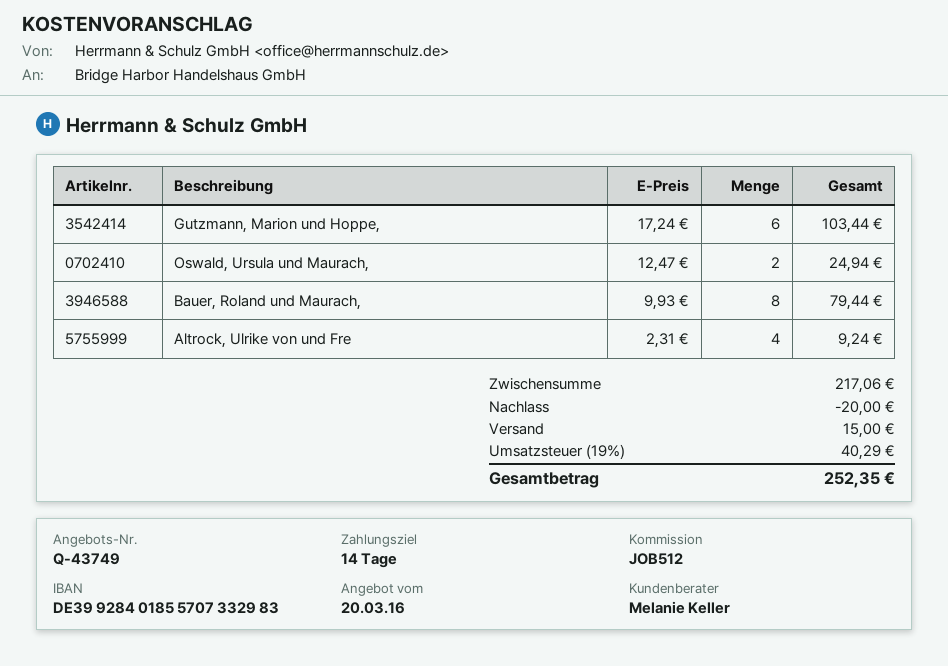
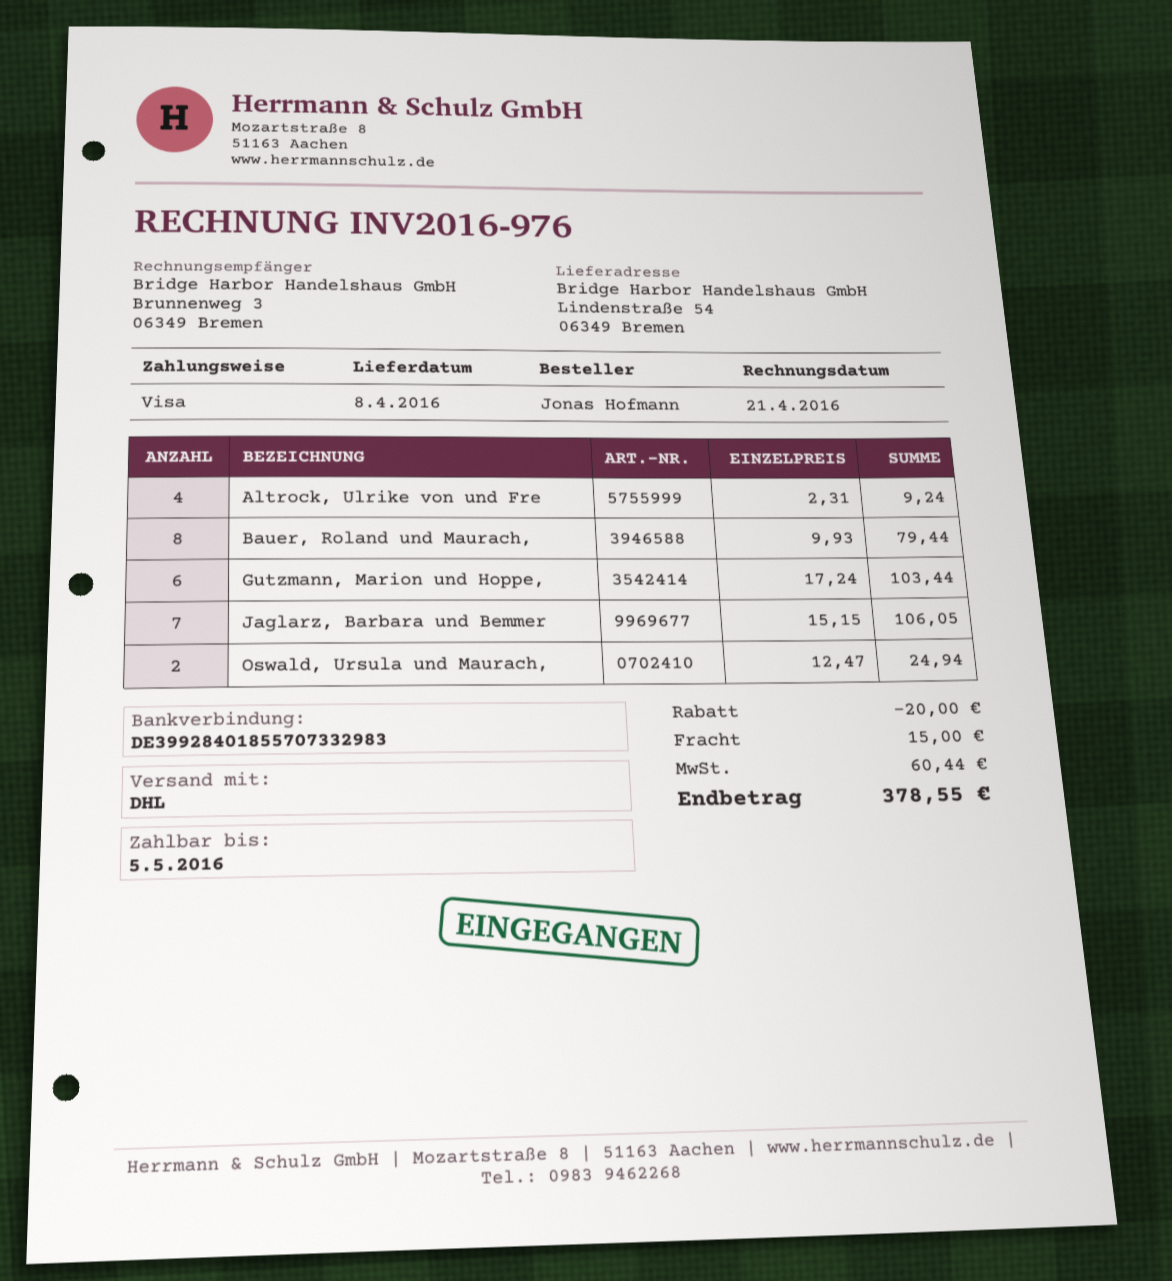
Jaglarz, Barbara und Bemmer: none -> 7 x 15.15 = 106.05
tax: 40.29 -> 60.44
total: 252.35 -> 378.55

